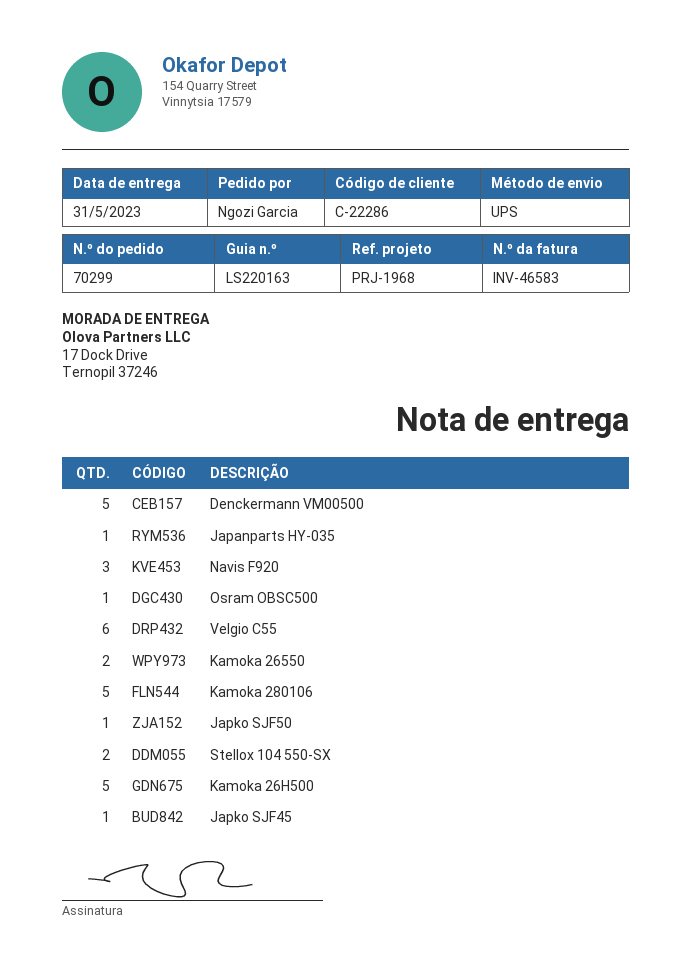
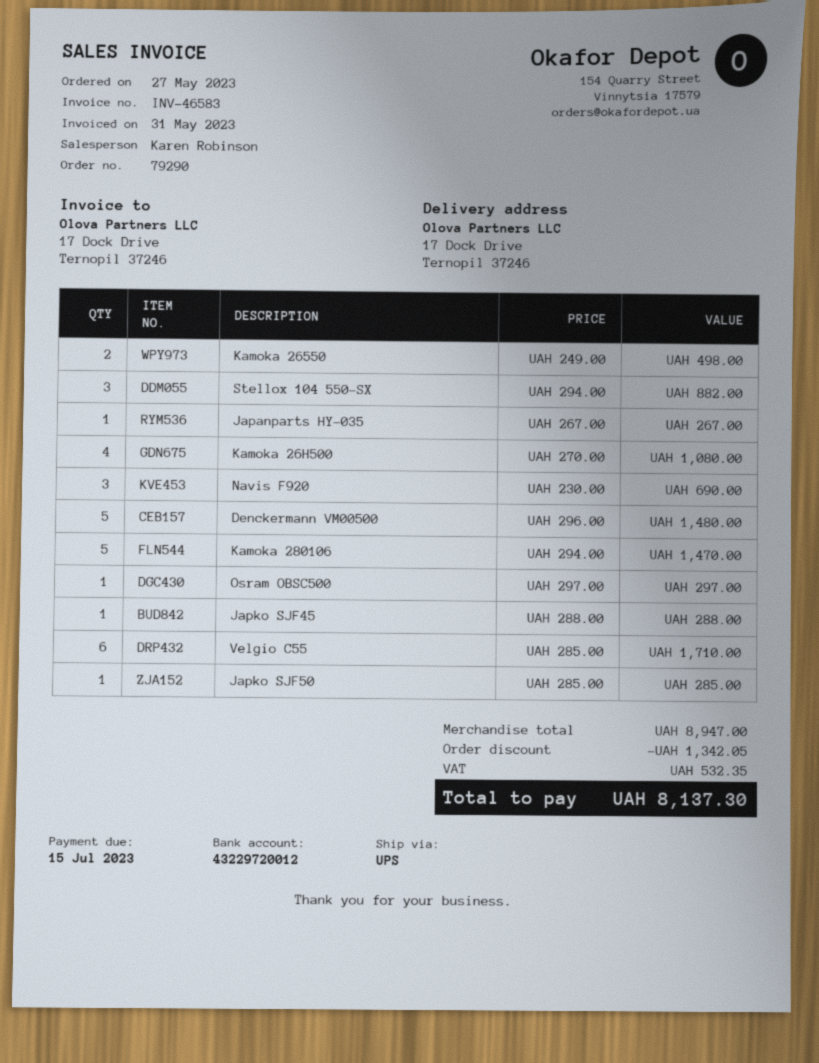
order number: 70299 -> 79290
Stellox 104 550-SX: 2 -> 3
Kamoka 26H500: 5 -> 4

